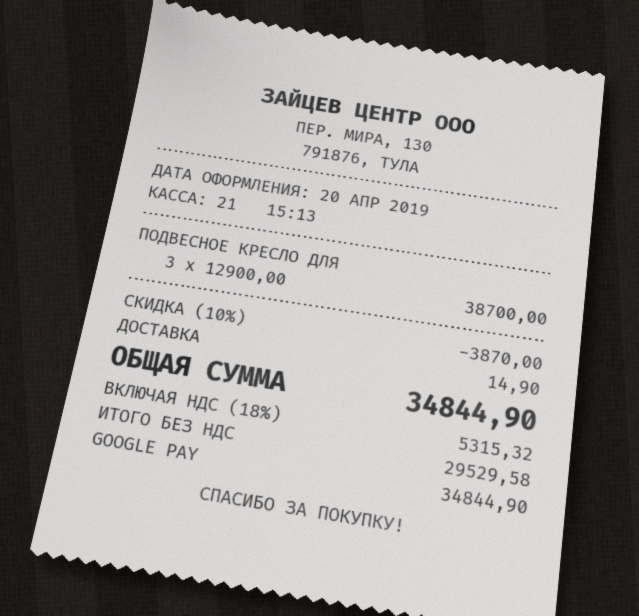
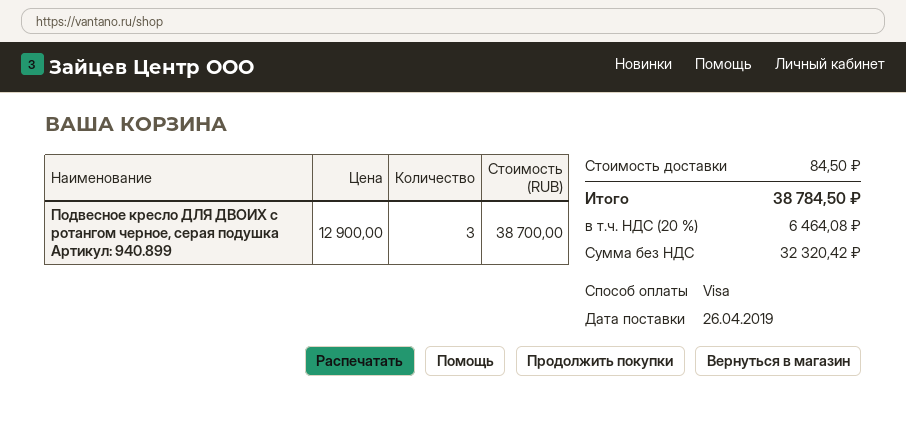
payment method: Google Pay -> Visa
discount: 10% = 3870.00 -> none
shipping: 14.90 -> 84.50
net: 29529.58 -> 32320.42
tax: 18% = 5315.32 -> 20% = 6464.08
total: 34844.90 -> 38784.50

